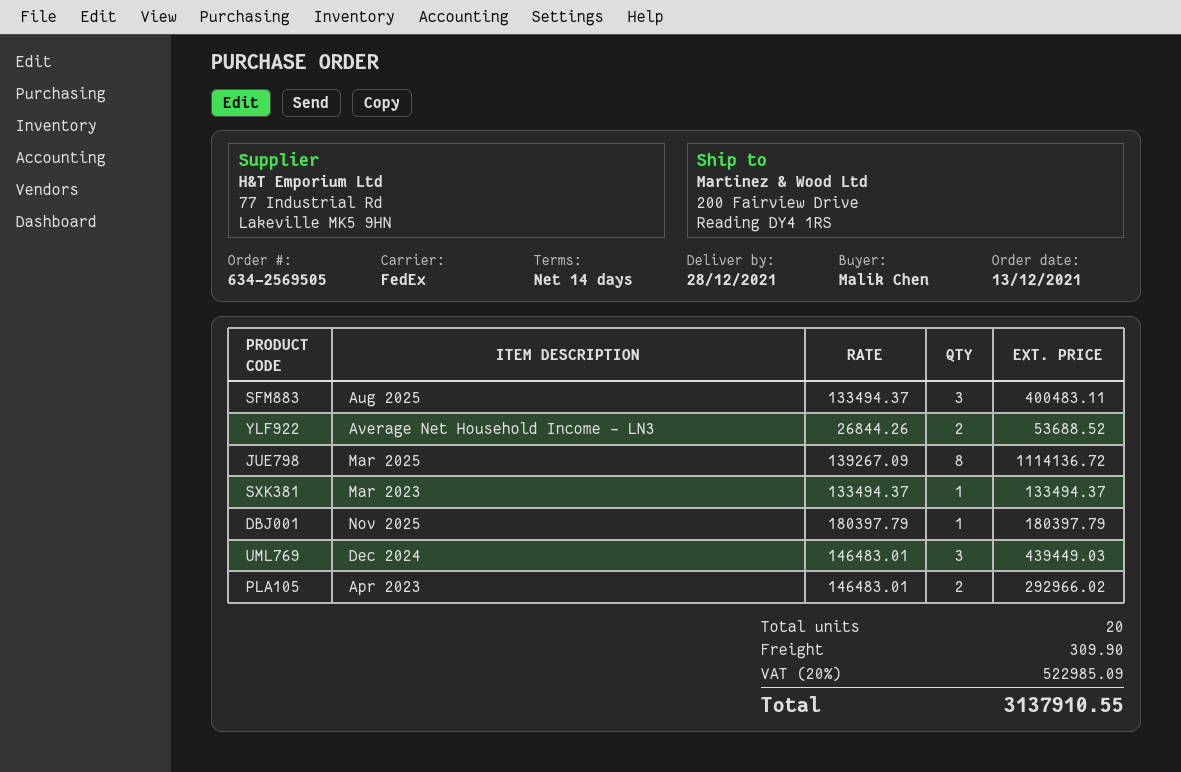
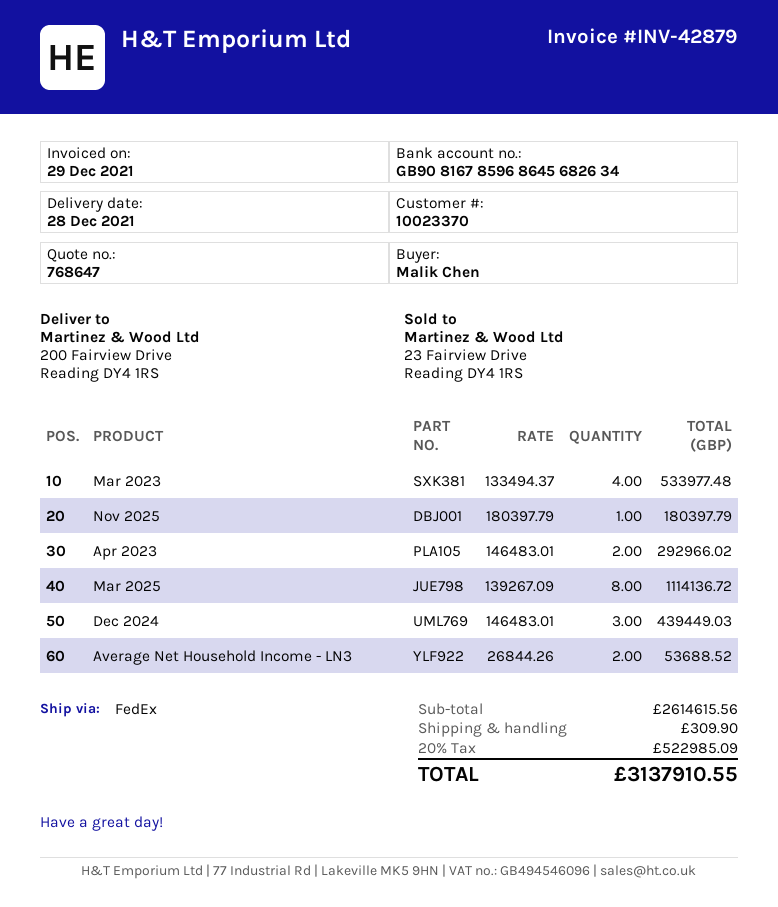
Aug 2025: 3 x 133494.37 = 400483.11 -> none
Mar 2023: 1 x 133494.37 = 133494.37 -> 4 x 133494.37 = 533977.48

